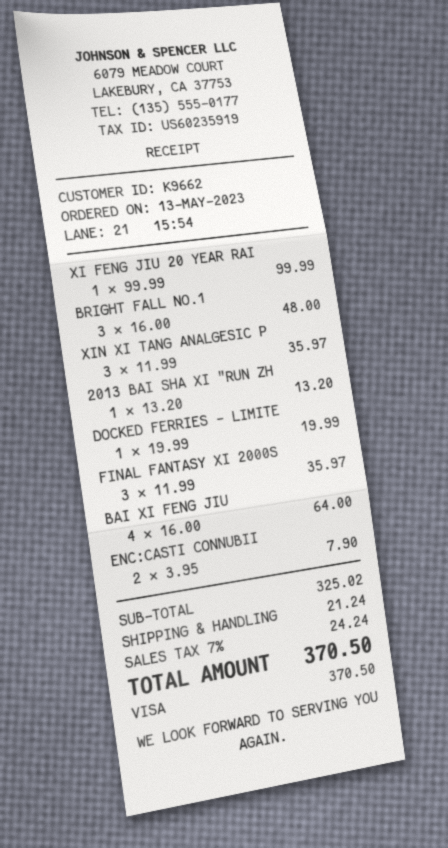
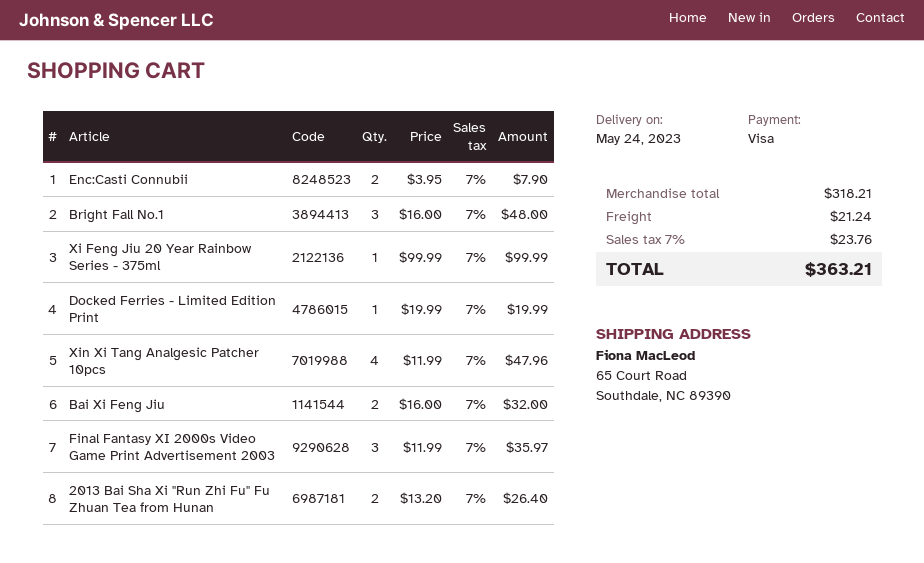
XIN XI TANG ANALGESIC P: 3 x 11.99 = 35.97 -> 4 x 11.99 = 47.96
2013 BAI SHA XI "RUN ZH: 1 x 13.20 = 13.20 -> 2 x 13.20 = 26.40
BAI XI FENG JIU: 4 x 16.00 = 64.00 -> 2 x 16.00 = 32.00
subtotal: 325.02 -> 318.21
tax: 7% = 24.24 -> 7% = 23.76
total: 370.50 -> 363.21

